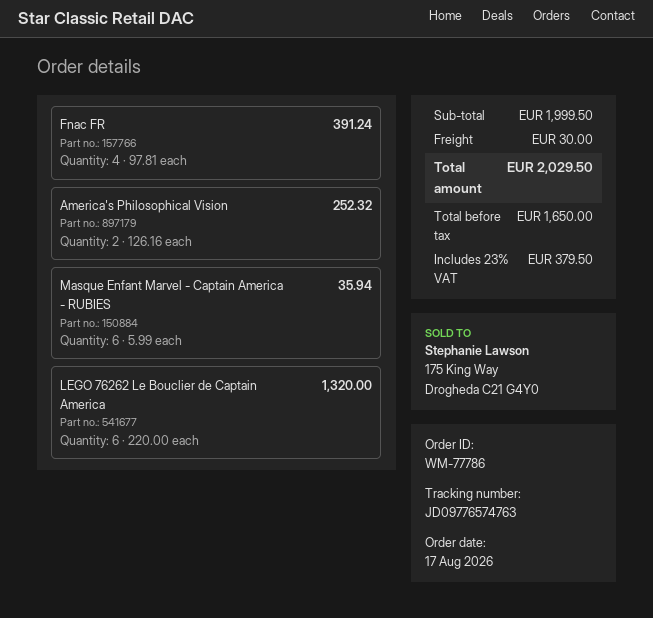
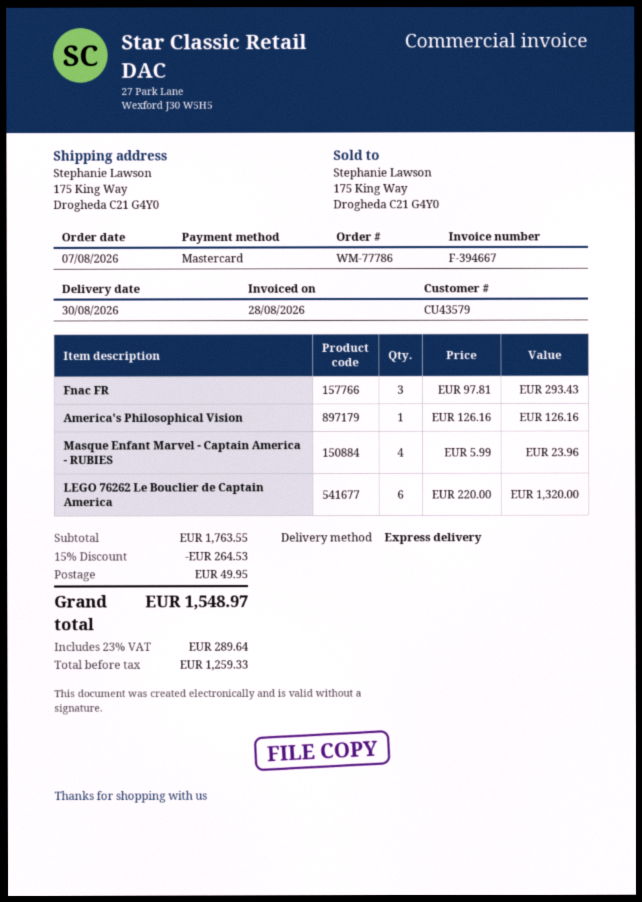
order date: 2026-08-17 -> 2026-08-07
Fnac FR: 4 x 97.81 = 391.24 -> 3 x 97.81 = 293.43
America's Philosophical Vision: 2 x 126.16 = 252.32 -> 1 x 126.16 = 126.16
Masque Enfant Marvel - Captain America - RUBIES: 6 x 5.99 = 35.94 -> 4 x 5.99 = 23.96
subtotal: 1999.50 -> 1763.55
discount: none -> 15% = 264.53
shipping: 30.00 -> 49.95
net: 1650.00 -> 1259.33
tax: 23% = 379.50 -> 23% = 289.64
total: 2029.50 -> 1548.97

